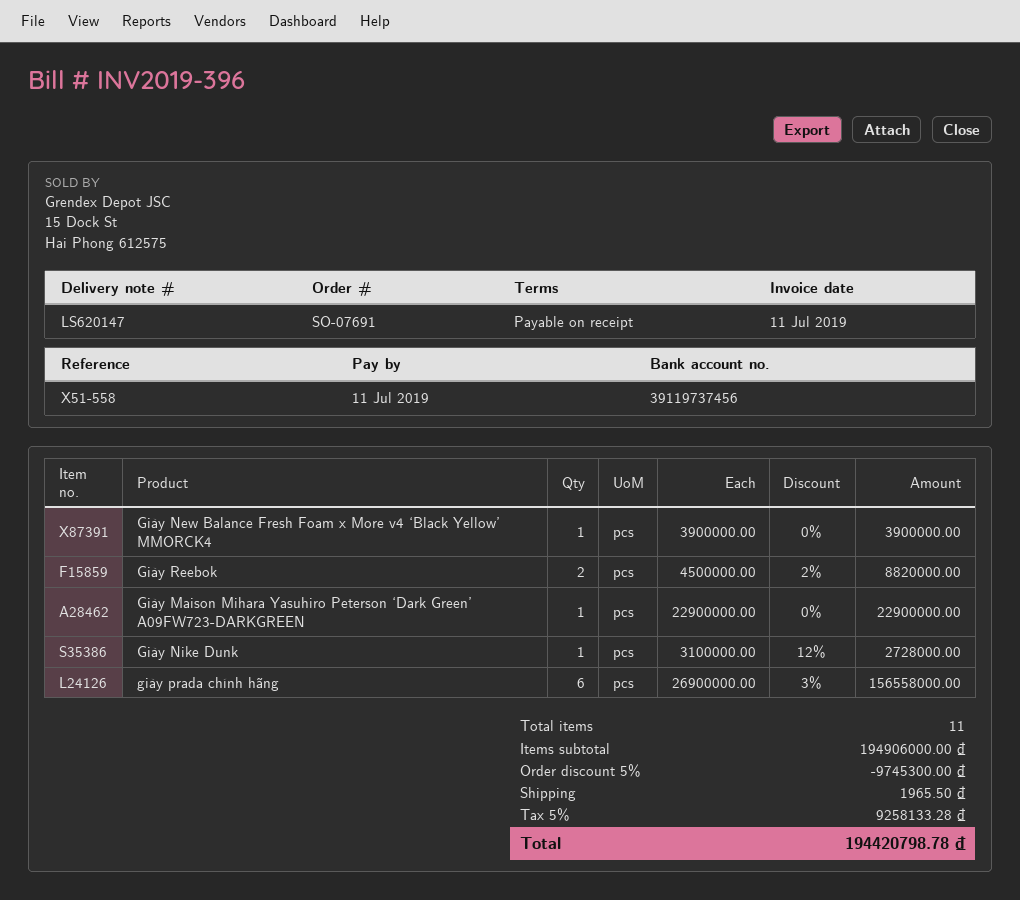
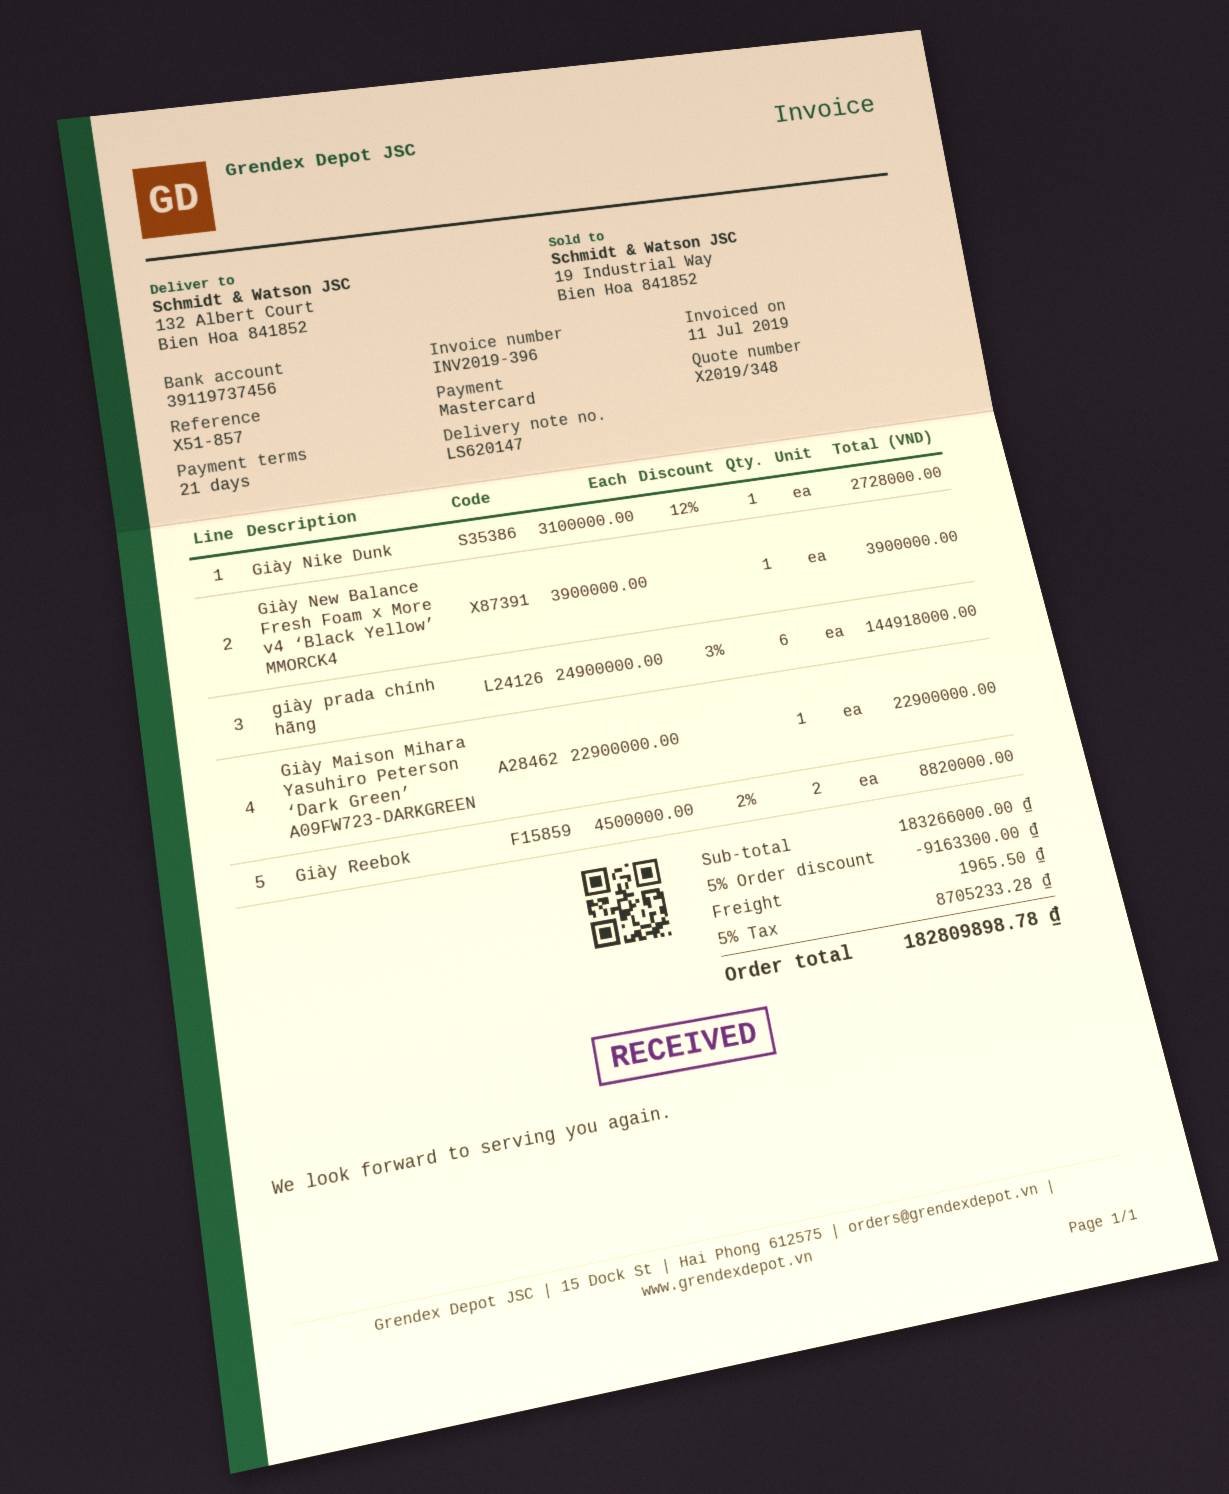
payment terms: on receipt -> 21 days
reference: X51-558 -> X51-857
giày prada chính hãng: 6 x 26900000.00 - 3% = 156558000.00 -> 6 x 24900000.00 - 3% = 144918000.00
subtotal: 194906000.00 -> 183266000.00
discount: 5% = 9745300.00 -> 5% = 9163300.00
tax: 5% = 9258133.28 -> 5% = 8705233.28
total: 194420798.78 -> 182809898.78

